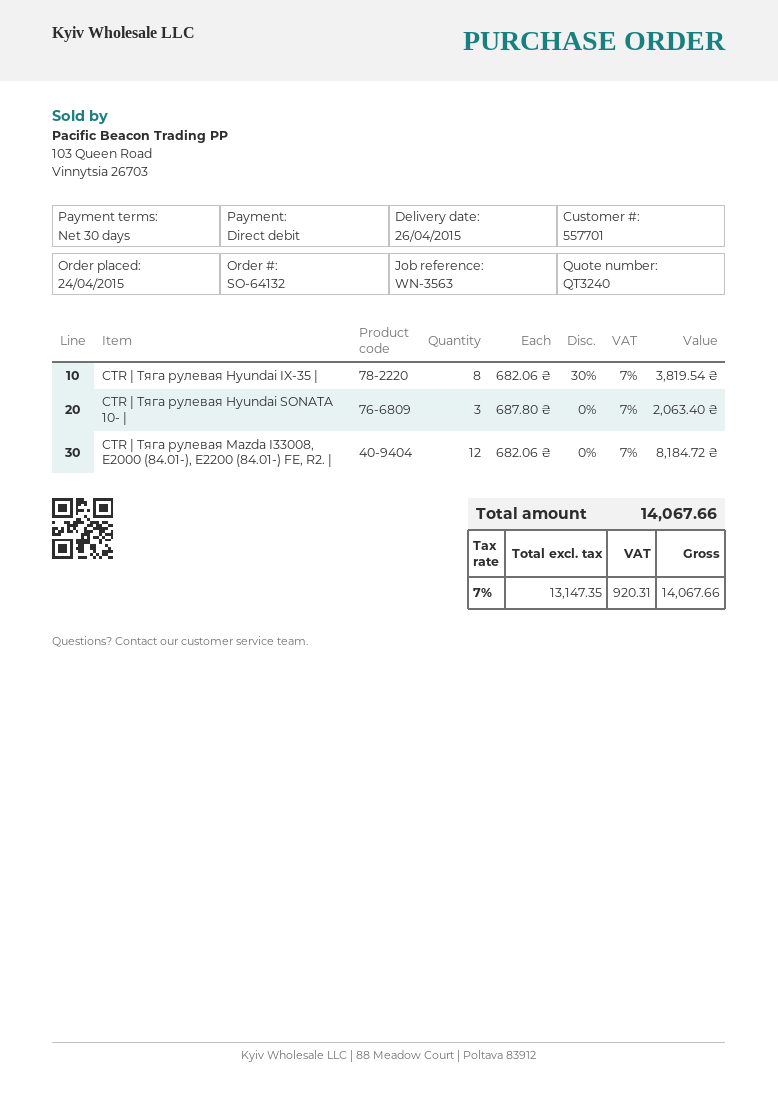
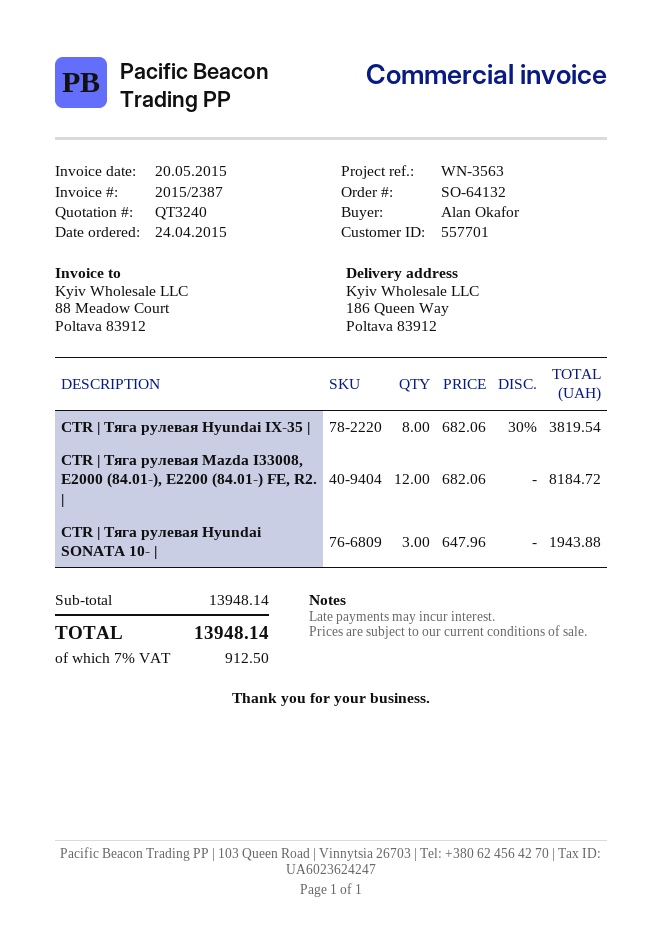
CTR | Тяга рулевая Hyundai SONATA 10- |: 3 x 687.80 = 2063.40 -> 3 x 647.96 = 1943.88
tax: 7% = 920.31 -> 7% = 912.50
total: 14067.66 -> 13948.14

